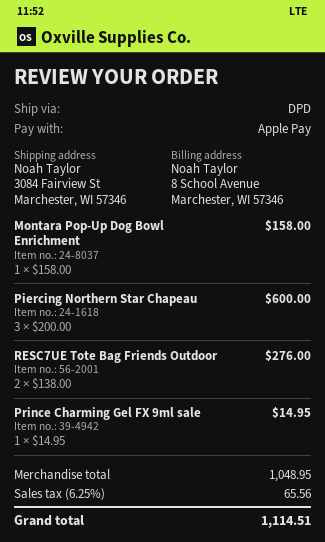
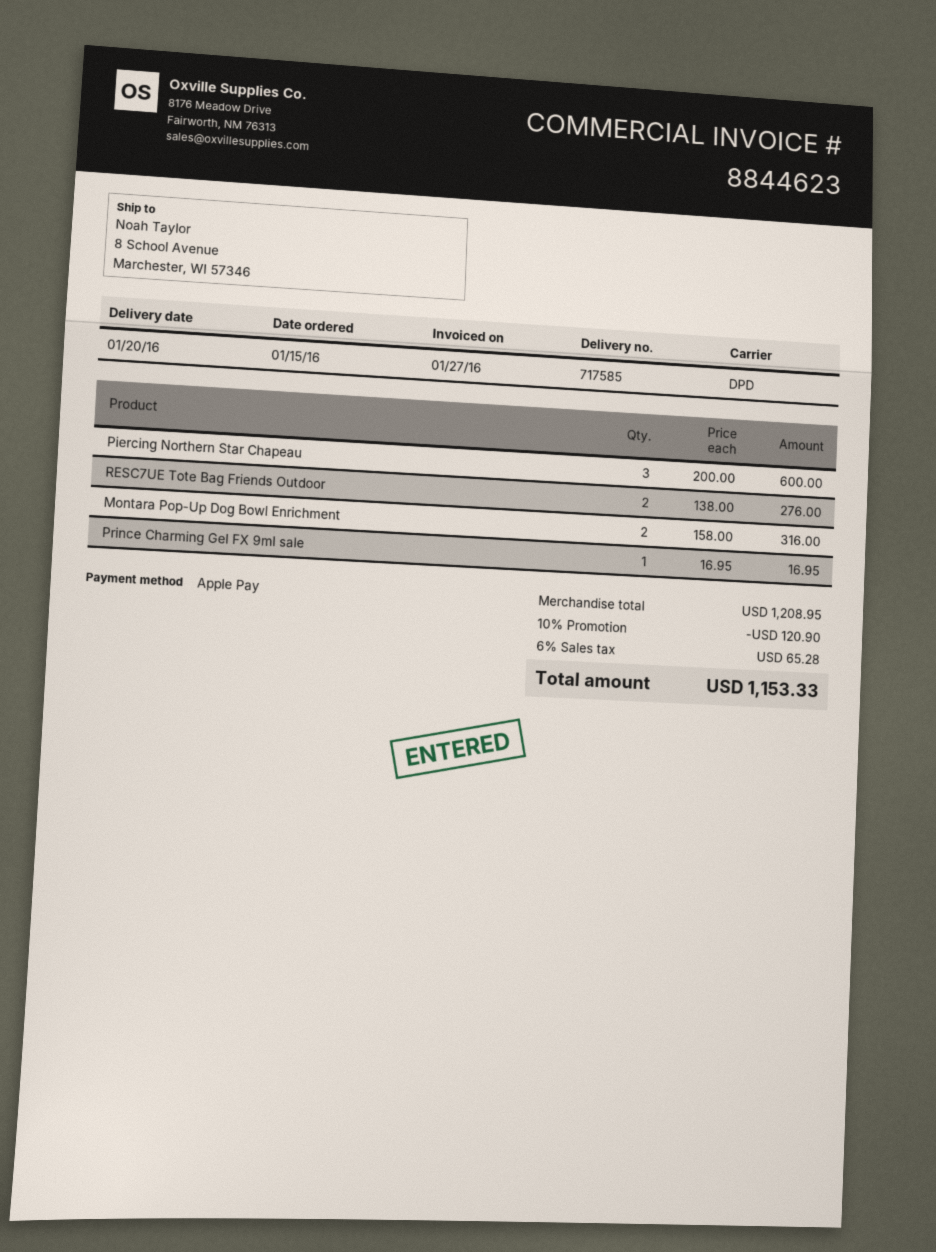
ship to: 3084 Fairview St, Marchester, WI 57346 -> 8 School Avenue, Marchester, WI 57346
Montara Pop-Up Dog Bowl Enrichment: 1 x 158.00 = 158.00 -> 2 x 158.00 = 316.00
Prince Charming Gel FX 9ml sale: 1 x 14.95 = 14.95 -> 1 x 16.95 = 16.95
subtotal: 1048.95 -> 1208.95
discount: none -> 10% = 120.90
tax: 6.25% = 65.56 -> 6% = 65.28
total: 1114.51 -> 1153.33

